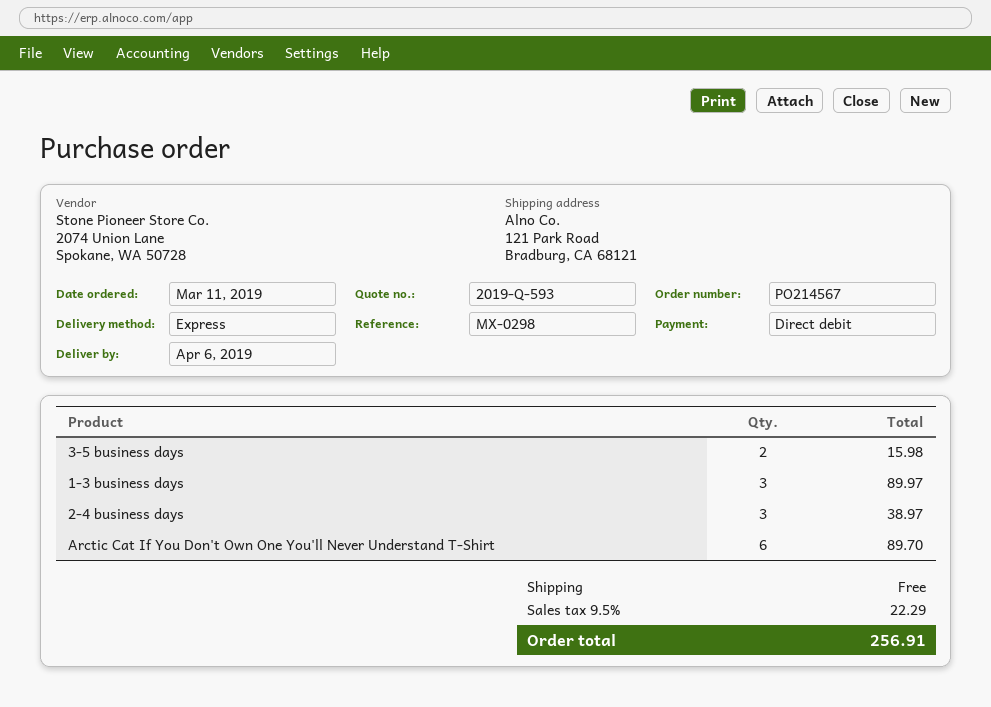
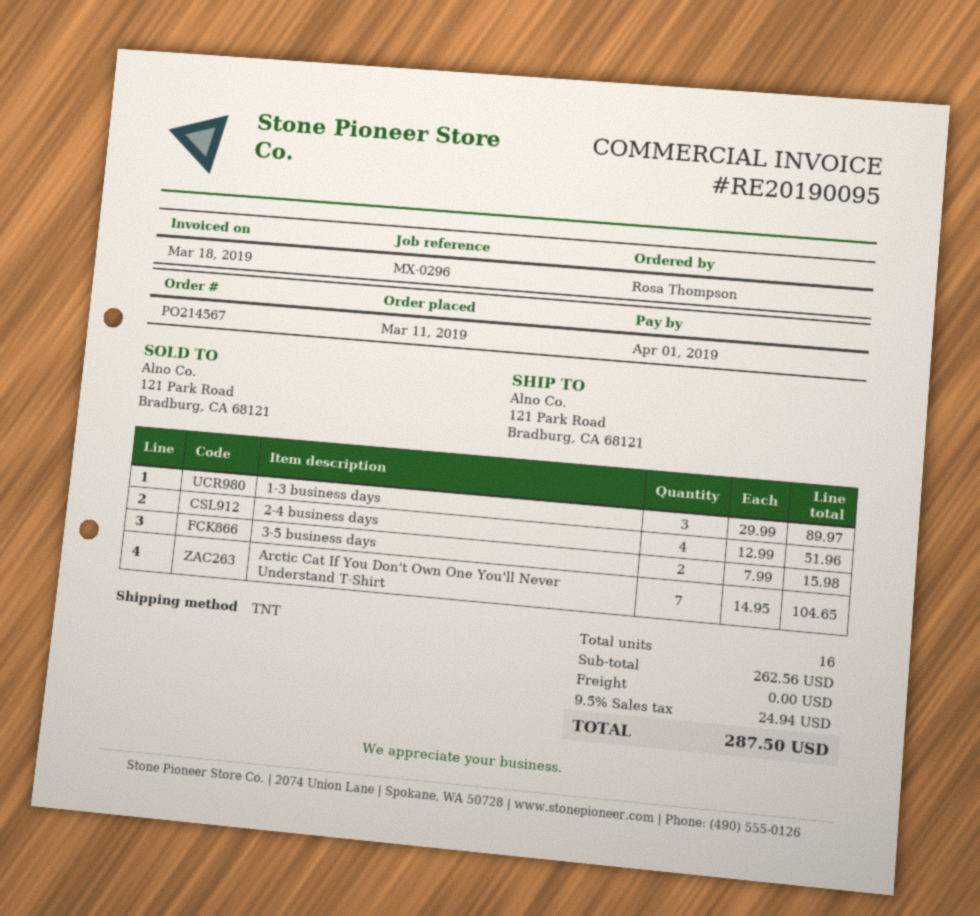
reference: MX-0298 -> MX-0296
shipping method: express -> TNT
2-4 business days: 3 for 38.97 -> 4 for 51.96
Arctic Cat If You Don't Own One You'll Never Understand T-Shirt: 6 for 89.70 -> 7 for 104.65
tax: 9.5% = 22.29 -> 9.5% = 24.94
total: 256.91 -> 287.50

